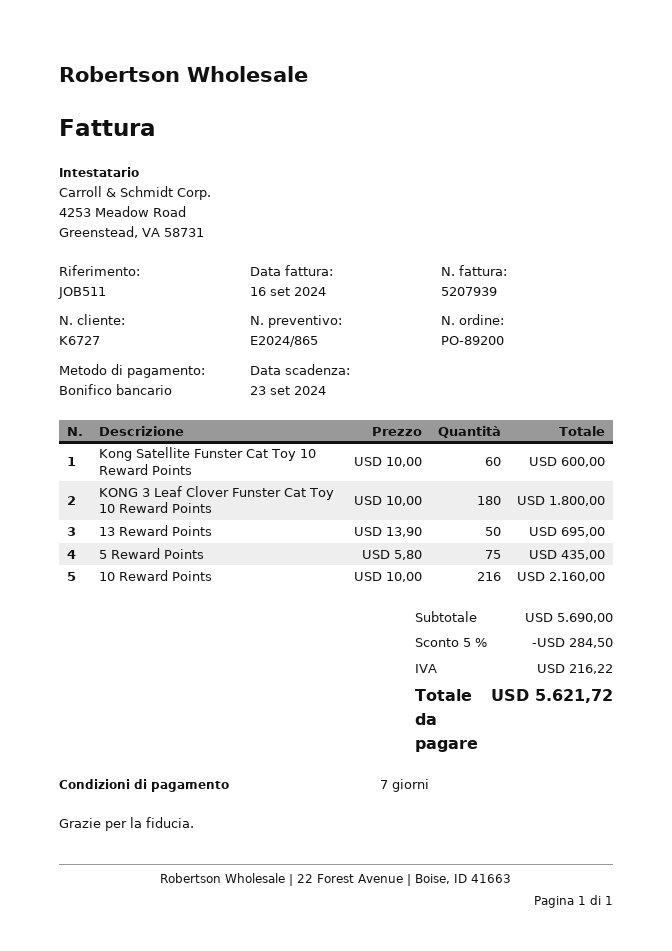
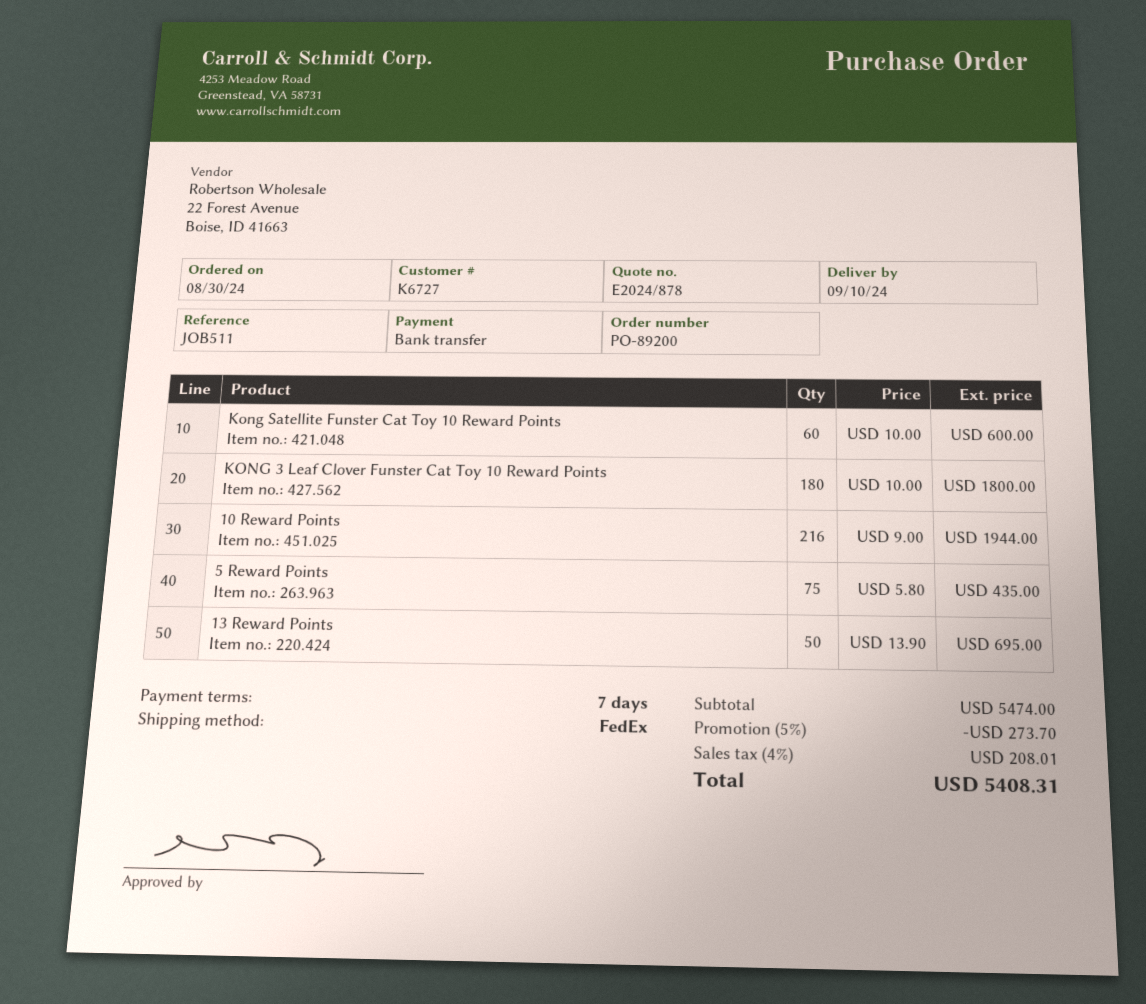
quote number: E2024/865 -> E2024/878
10 Reward Points: 216 x 10.00 = 2160.00 -> 216 x 9.00 = 1944.00
subtotal: 5690.00 -> 5474.00
discount: 5% = 284.50 -> 5% = 273.70
tax: 216.22 -> 208.01
total: 5621.72 -> 5408.31

